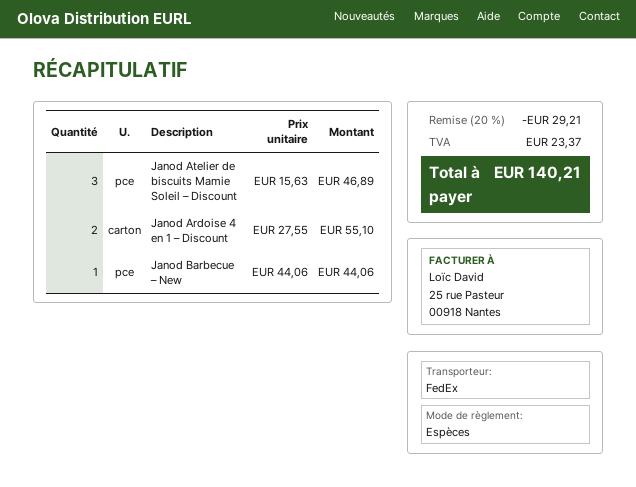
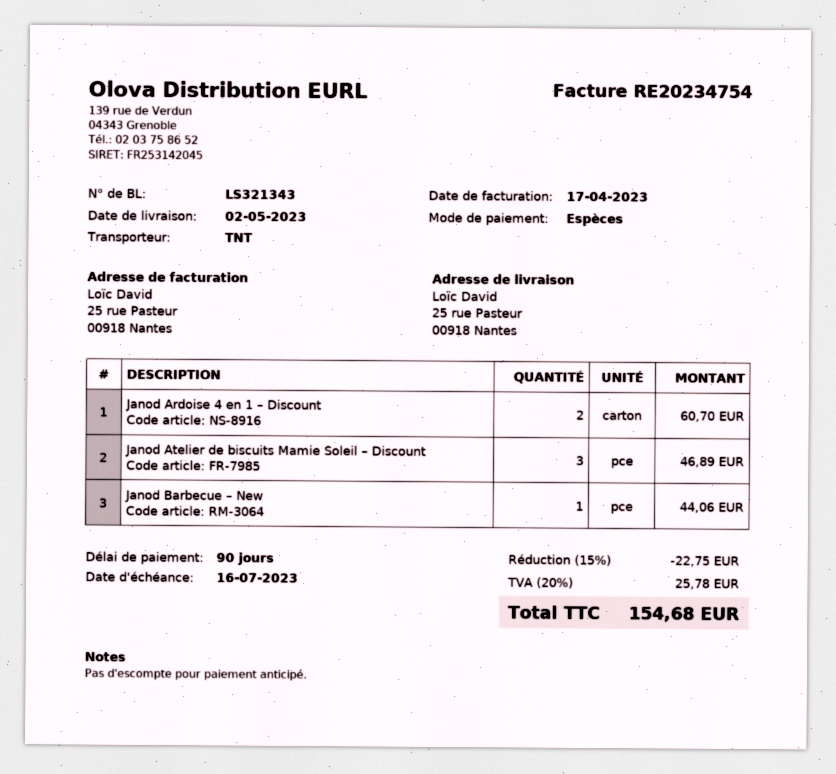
shipping method: FedEx -> TNT
Janod Ardoise 4 en 1 – Discount: 2 for 55.10 -> 2 for 60.70
discount: 20% = 29.21 -> 15% = 22.75
tax: 23.37 -> 25.78
total: 140.21 -> 154.68

